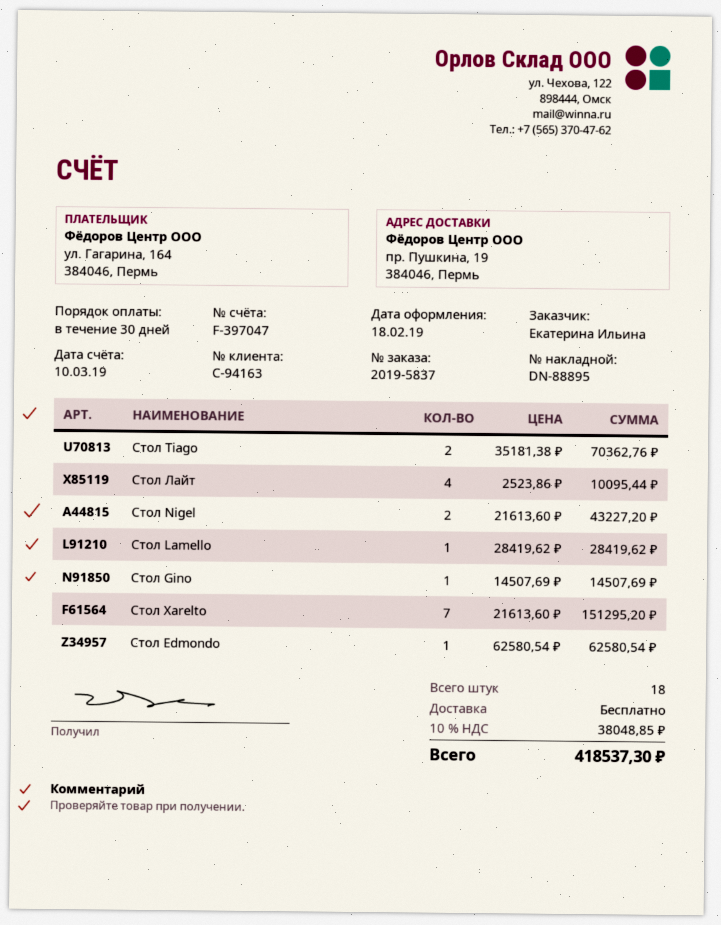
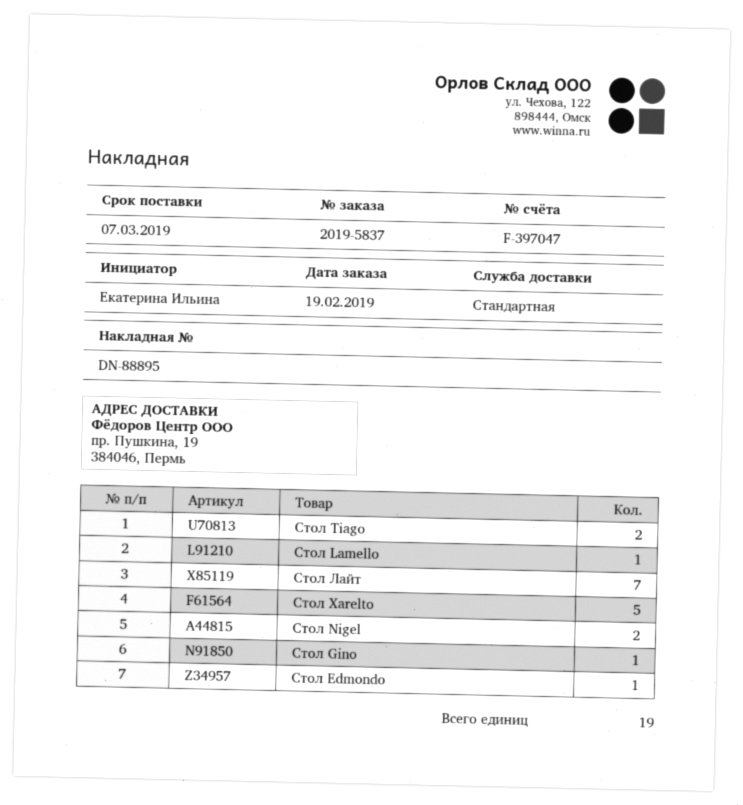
order date: 2019-02-18 -> 2019-02-19
Стол Лайт: 4 -> 7
Стол Xarelto: 7 -> 5
total quantity: 18 -> 19

